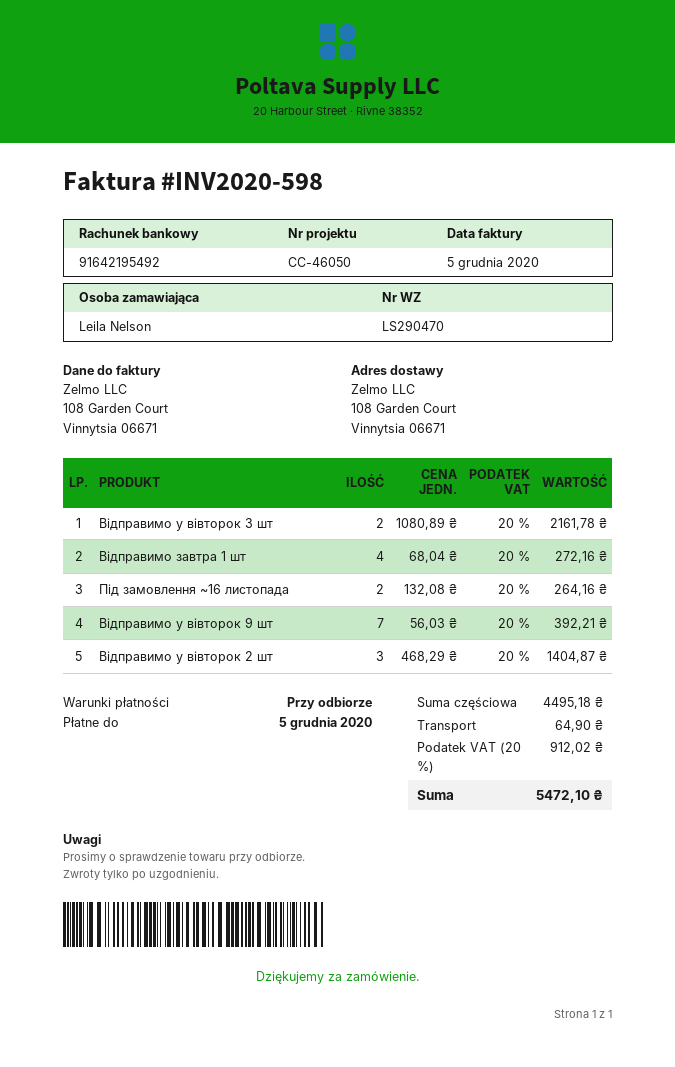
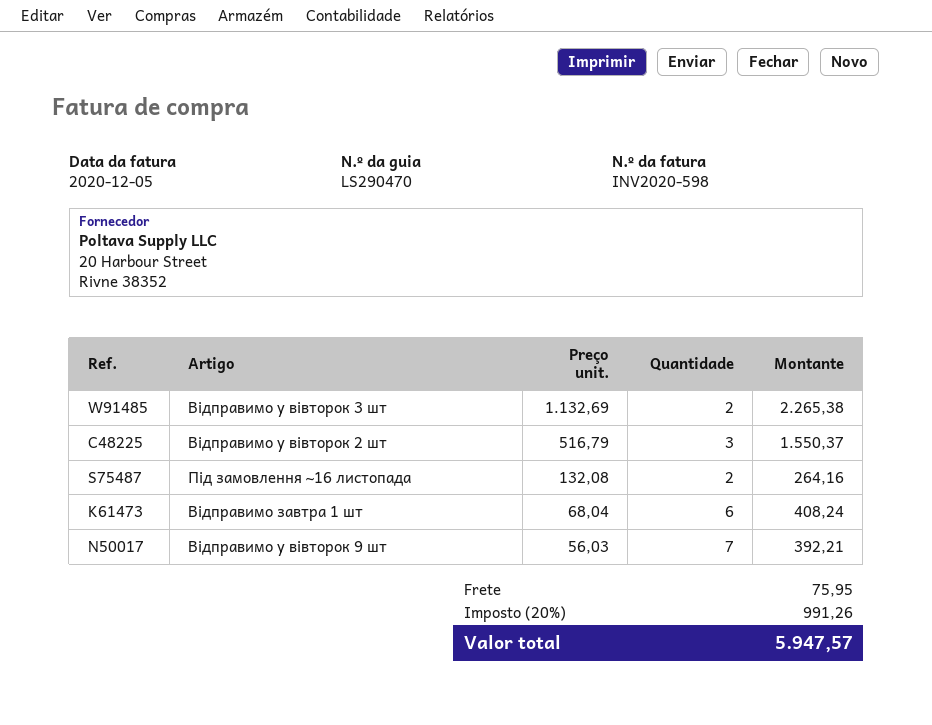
Відправимо у вівторок 3 шт: 2 x 1080.89 = 2161.78 -> 2 x 1132.69 = 2265.38
Відправимо завтра 1 шт: 4 x 68.04 = 272.16 -> 6 x 68.04 = 408.24
Відправимо у вівторок 2 шт: 3 x 468.29 = 1404.87 -> 3 x 516.79 = 1550.37
shipping: 64.90 -> 75.95
tax: 20% = 912.02 -> 20% = 991.26
total: 5472.10 -> 5947.57

